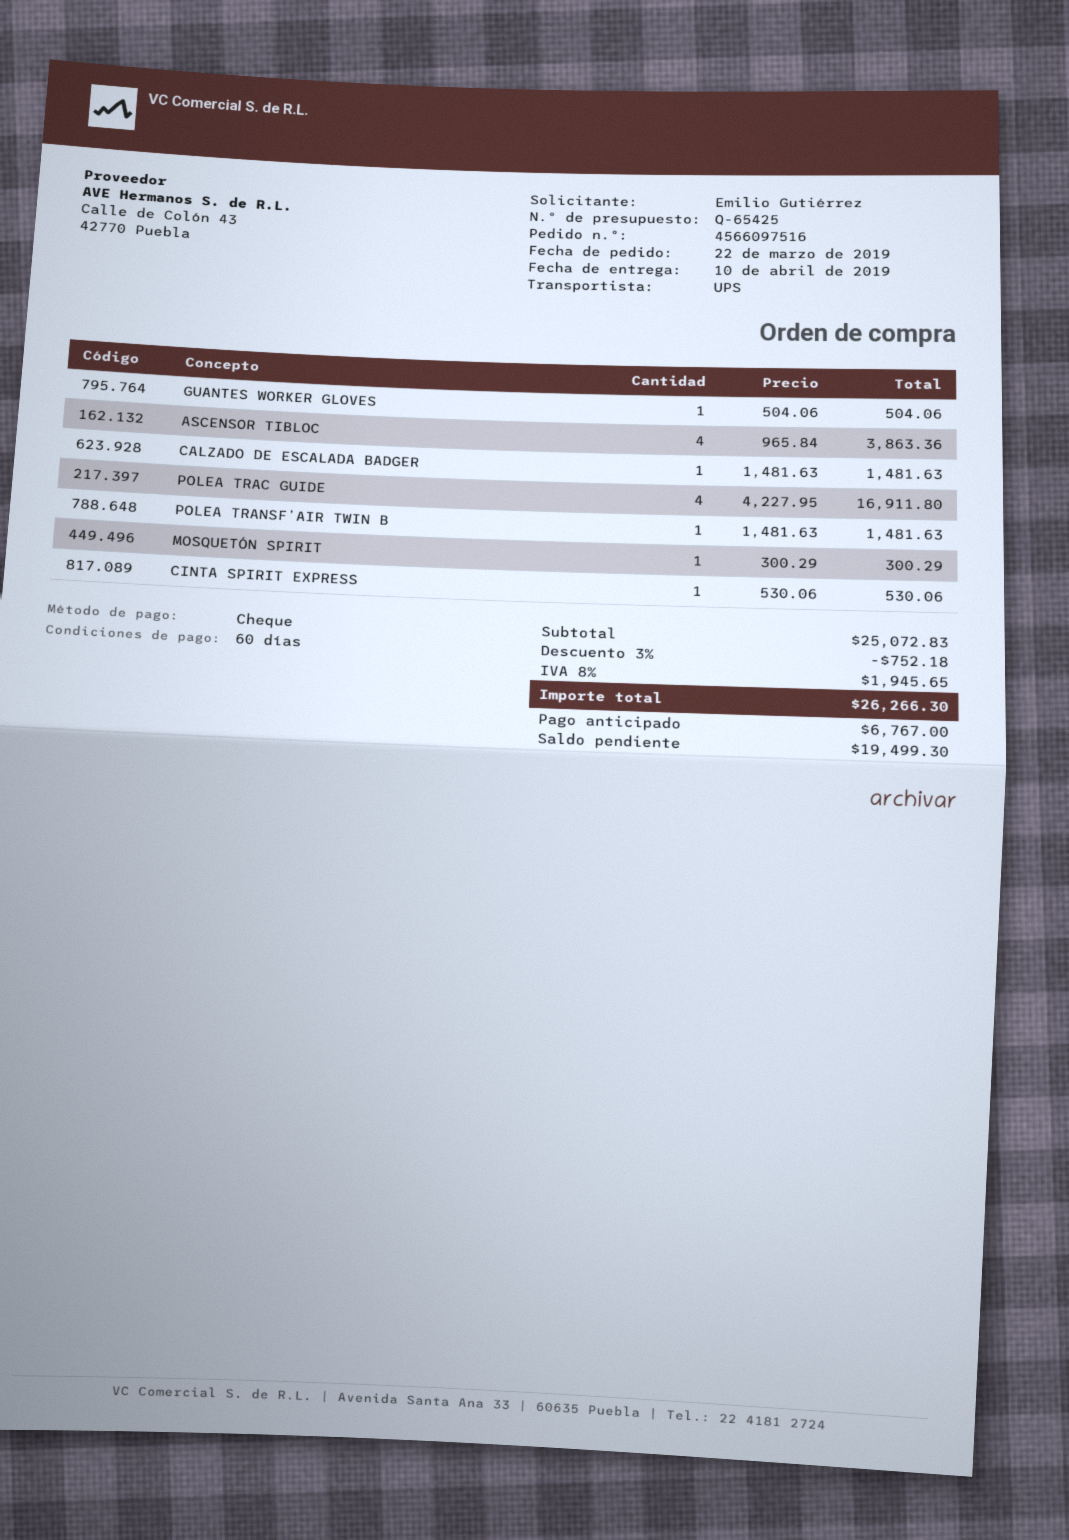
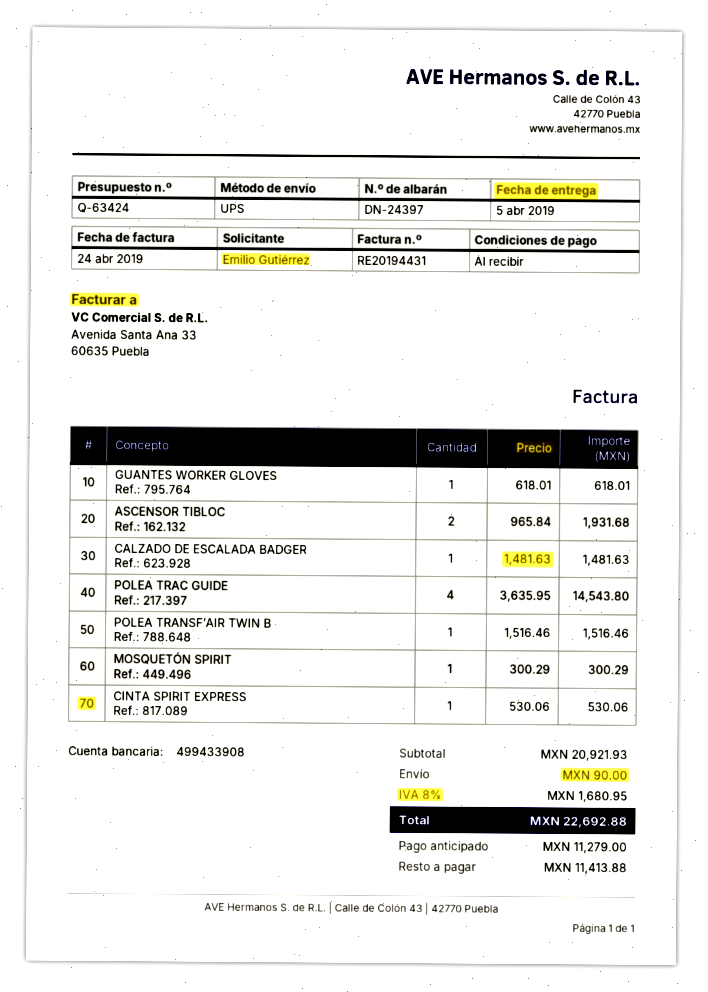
quote number: Q-65425 -> Q-63424
delivery date: 2019-04-10 -> 2019-04-05
payment terms: 60 days -> on receipt
GUANTES WORKER GLOVES: 1 x 504.06 = 504.06 -> 1 x 618.01 = 618.01
ASCENSOR TIBLOC: 4 x 965.84 = 3863.36 -> 2 x 965.84 = 1931.68
POLEA TRAC GUIDE: 4 x 4227.95 = 16911.80 -> 4 x 3635.95 = 14543.80
POLEA TRANSF’AIR TWIN B: 1 x 1481.63 = 1481.63 -> 1 x 1516.46 = 1516.46
subtotal: 25072.83 -> 20921.93
discount: 3% = 752.18 -> none
shipping: none -> 90.00
tax: 8% = 1945.65 -> 8% = 1680.95
total: 26266.30 -> 22692.88
deposit: 6767.00 -> 11279.00
balance: 19499.30 -> 11413.88

